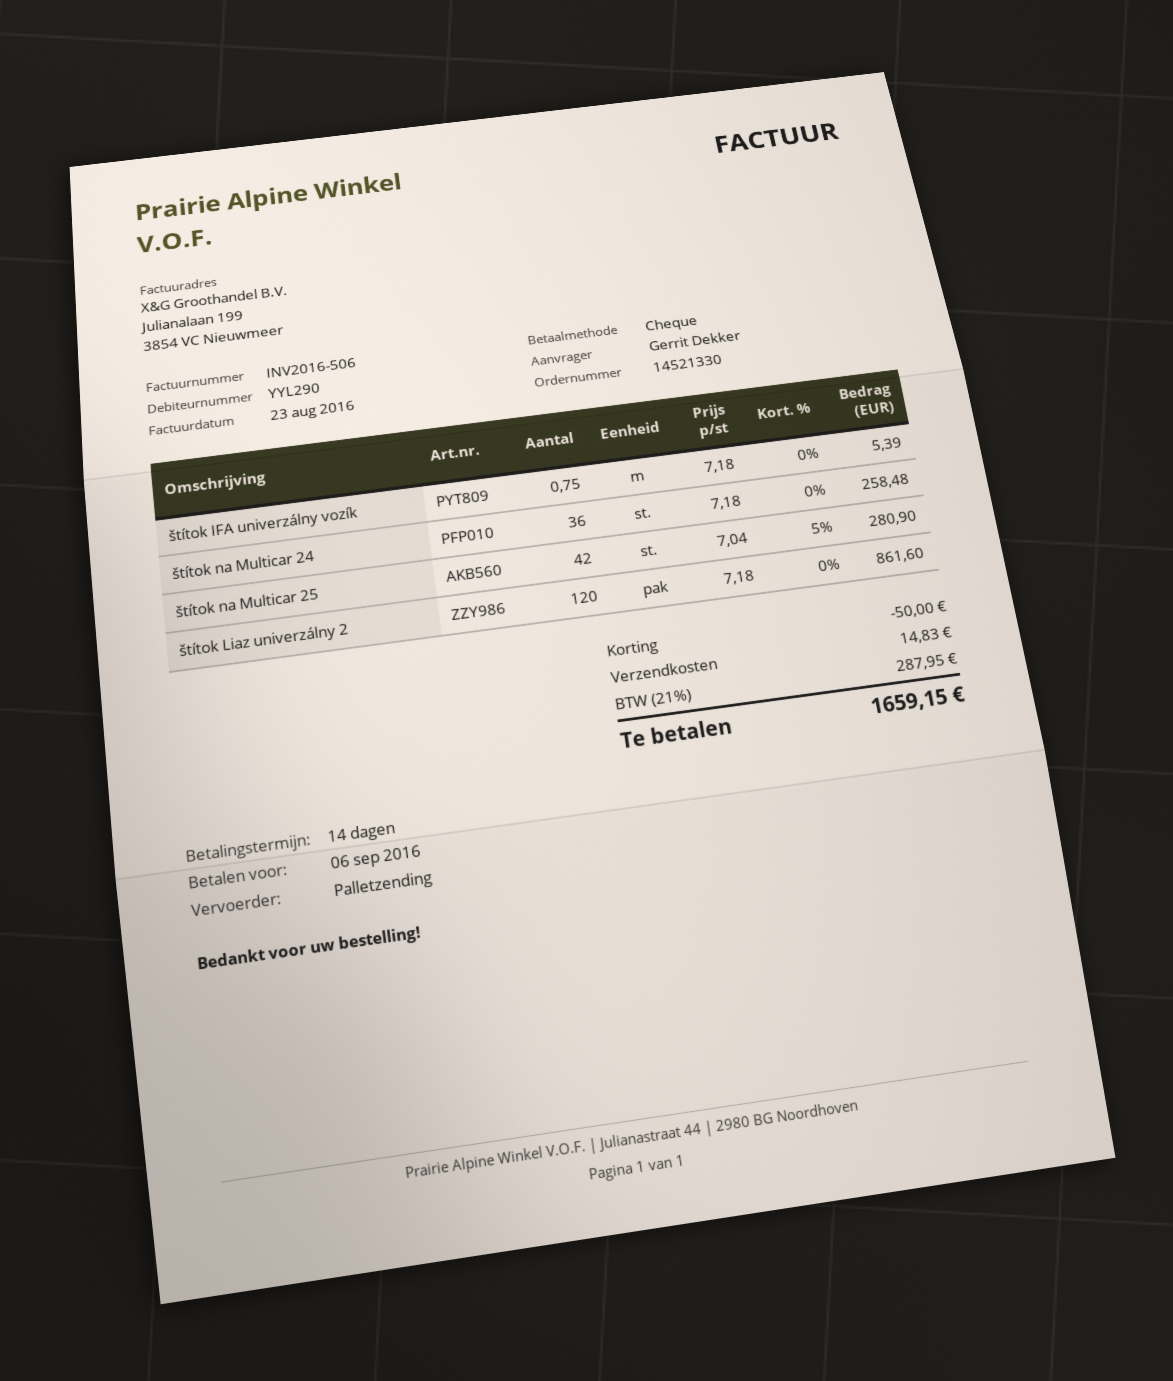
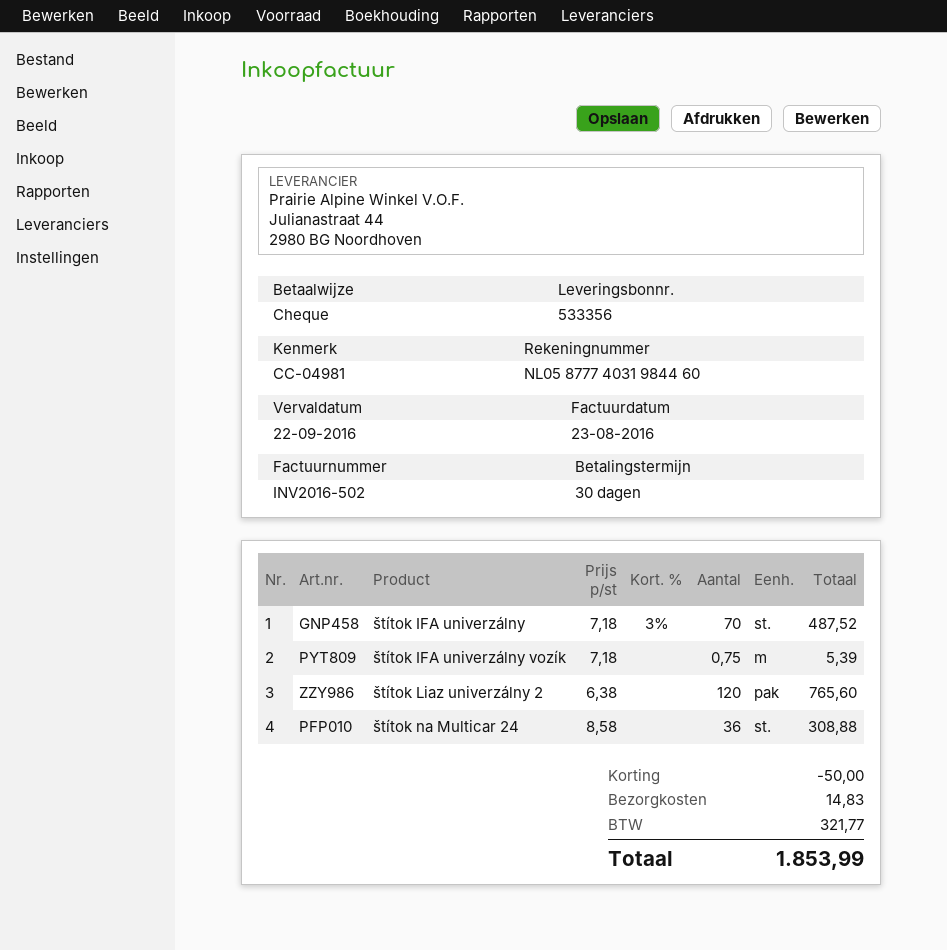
invoice number: INV2016-506 -> INV2016-502
payment terms: 14 days -> 30 days
due date: 2016-09-06 -> 2016-09-22
štítok na Multicar 24: 36 x 7.18 = 258.48 -> 36 x 8.58 = 308.88
štítok na Multicar 25: 42 x 7.04 - 5% = 280.90 -> none
štítok Liaz univerzálny 2: 120 x 7.18 = 861.60 -> 120 x 6.38 = 765.60
štítok IFA univerzálny: none -> 70 x 7.18 - 3% = 487.52
tax: 287.95 -> 321.77
total: 1659.15 -> 1853.99

